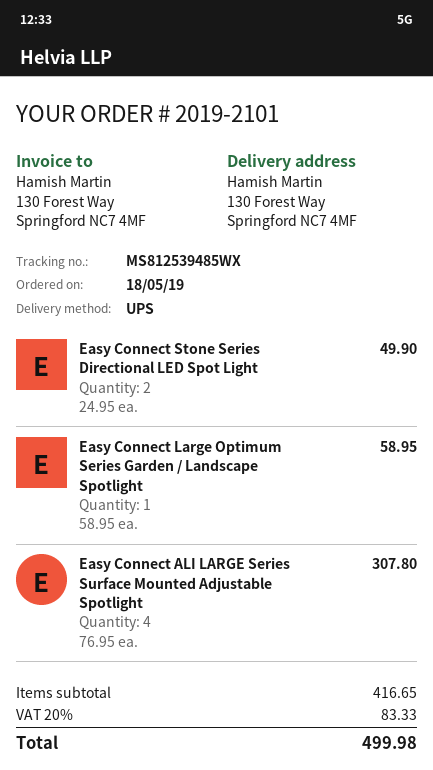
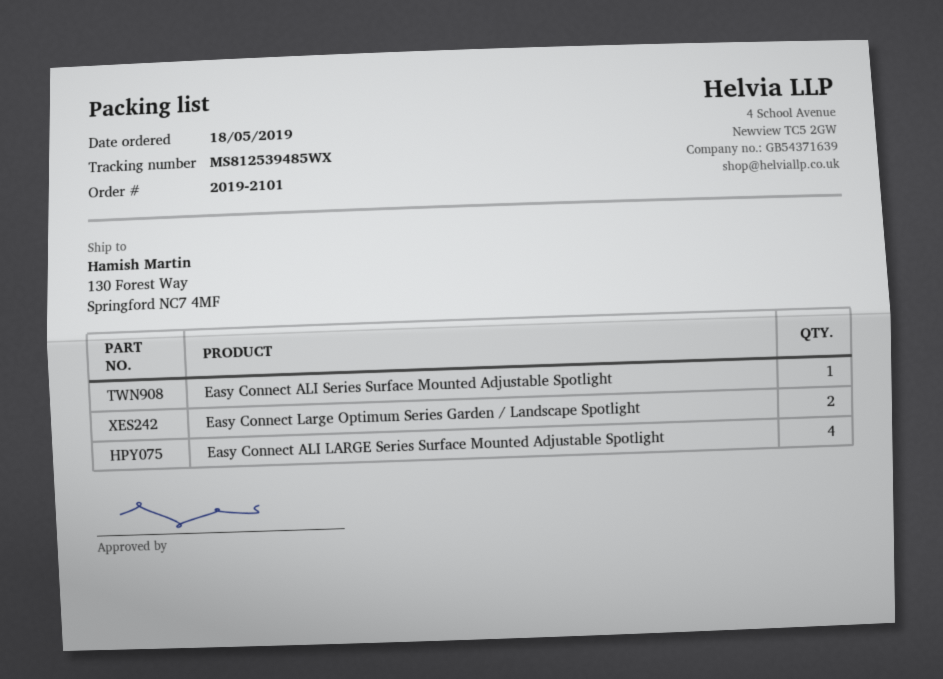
Easy Connect Stone Series Directional LED Spot Light: 2 -> none
Easy Connect Large Optimum Series Garden / Landscape Spotlight: 1 -> 2
Easy Connect ALI Series Surface Mounted Adjustable Spotlight: none -> 1

